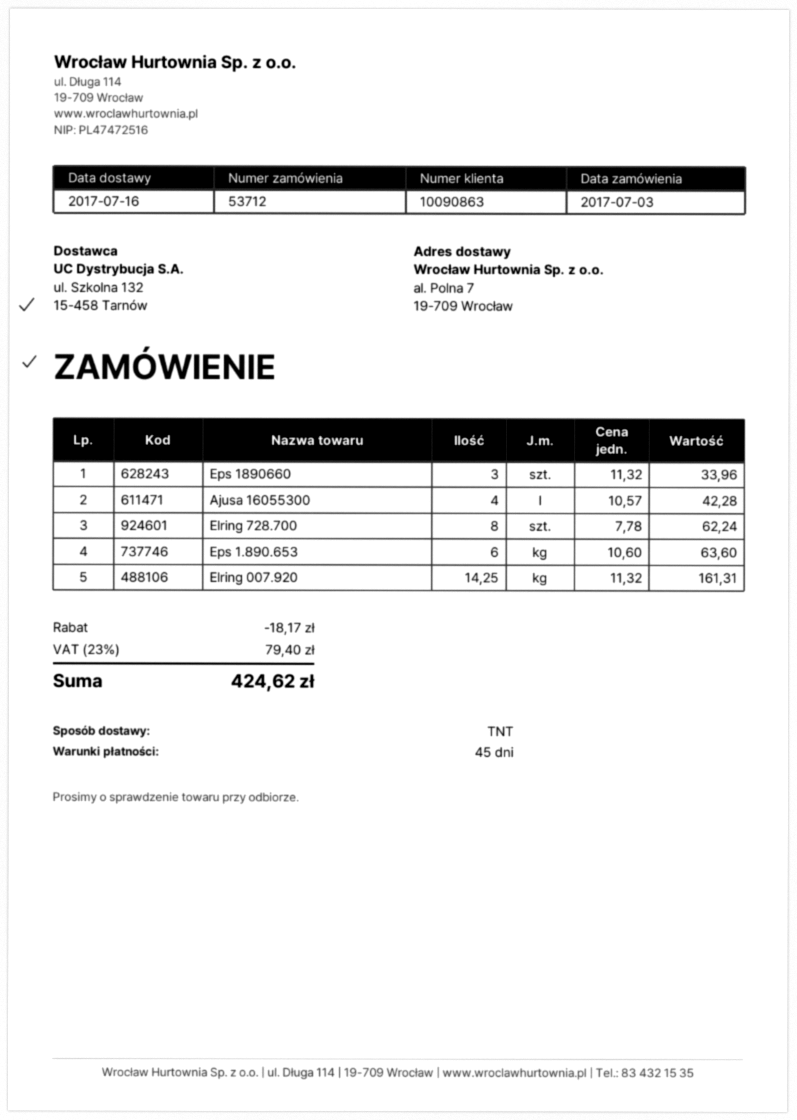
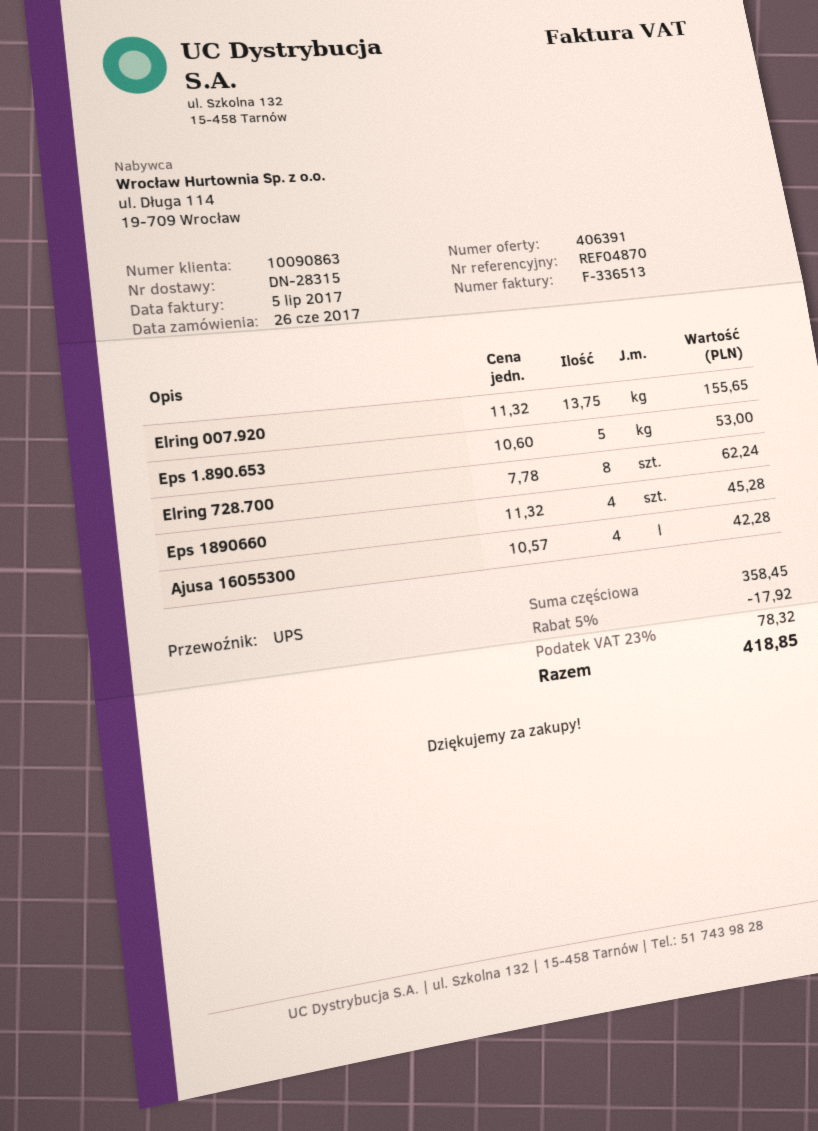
order date: 2017-07-03 -> 2017-06-26
shipping method: TNT -> UPS
Eps 1890660: 3 x 11.32 = 33.96 -> 4 x 11.32 = 45.28
Eps 1.890.653: 6 x 10.60 = 63.60 -> 5 x 10.60 = 53.00
Elring 007.920: 14.25 x 11.32 = 161.31 -> 13.75 x 11.32 = 155.65
discount: 18.17 -> 17.92
tax: 23% = 79.40 -> 23% = 78.32
total: 424.62 -> 418.85

